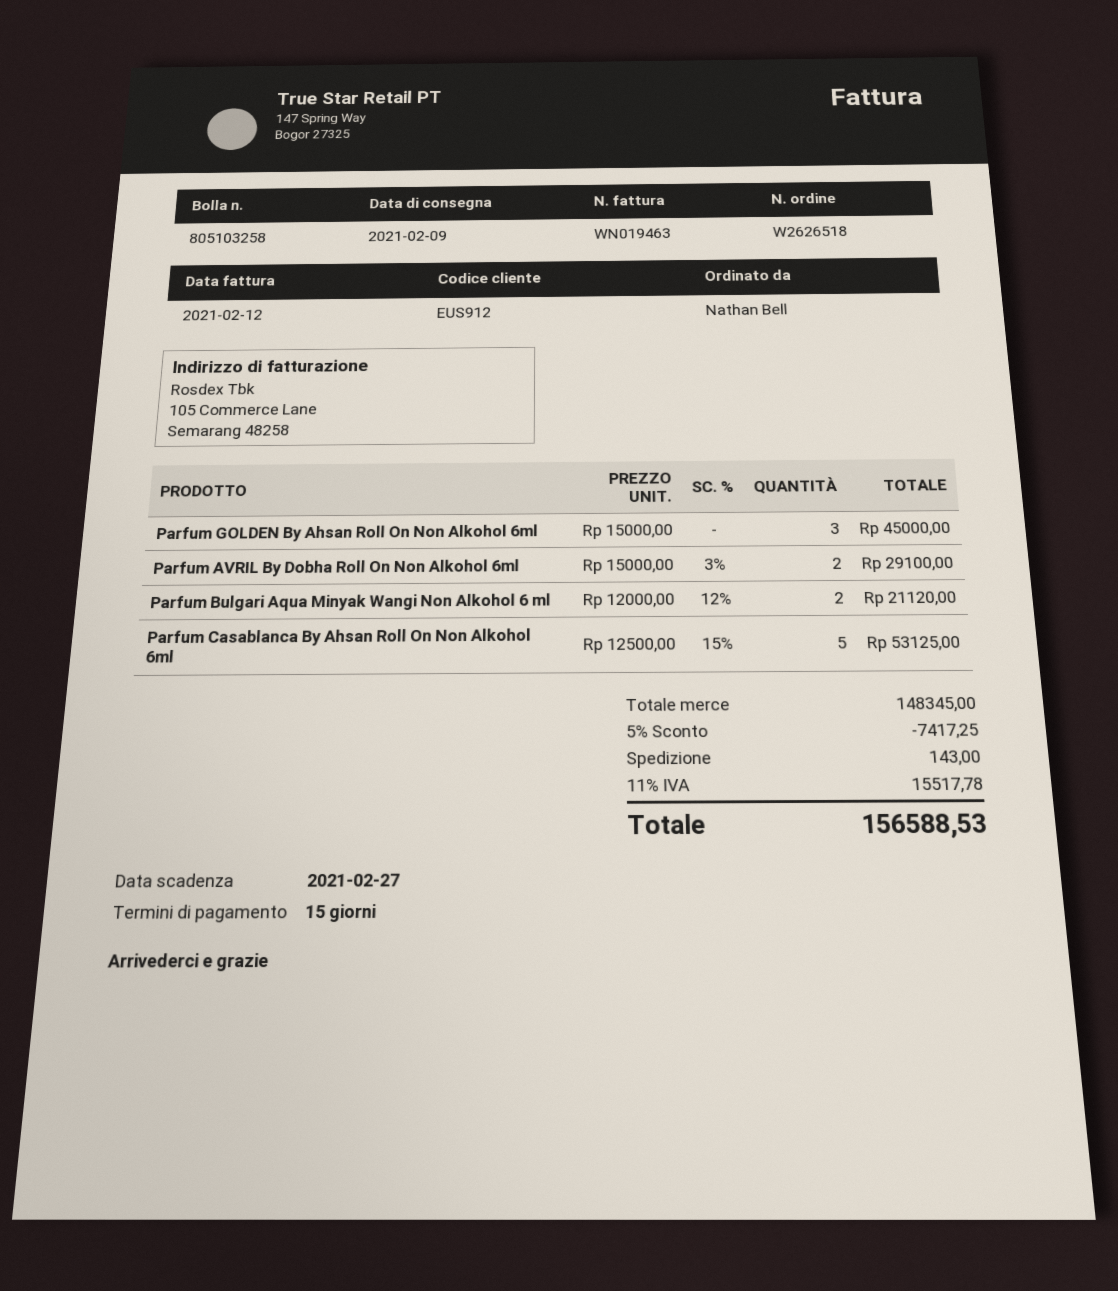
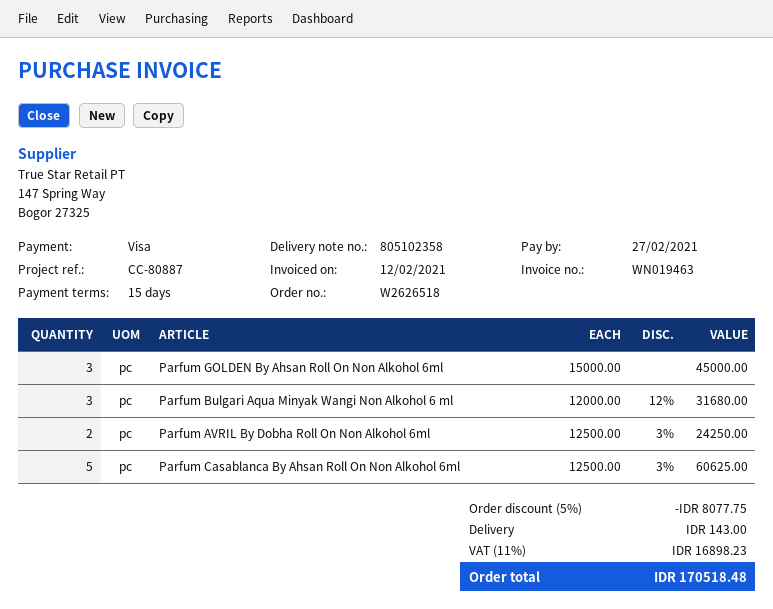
delivery note number: 805103258 -> 805102358
Parfum AVRIL By Dobha Roll On Non Alkohol 6ml: 2 x 15000.00 - 3% = 29100.00 -> 2 x 12500.00 - 3% = 24250.00
Parfum Bulgari Aqua Minyak Wangi Non Alkohol 6 ml: 2 x 12000.00 - 12% = 21120.00 -> 3 x 12000.00 - 12% = 31680.00
Parfum Casablanca By Ahsan Roll On Non Alkohol 6ml: 5 x 12500.00 - 15% = 53125.00 -> 5 x 12500.00 - 3% = 60625.00
discount: 5% = 7417.25 -> 5% = 8077.75
tax: 11% = 15517.78 -> 11% = 16898.23
total: 156588.53 -> 170518.48

